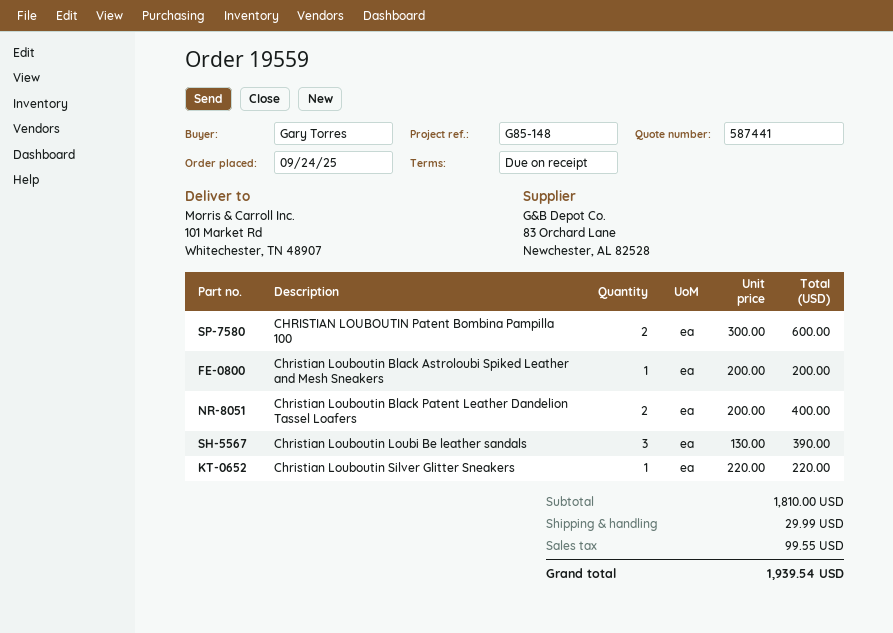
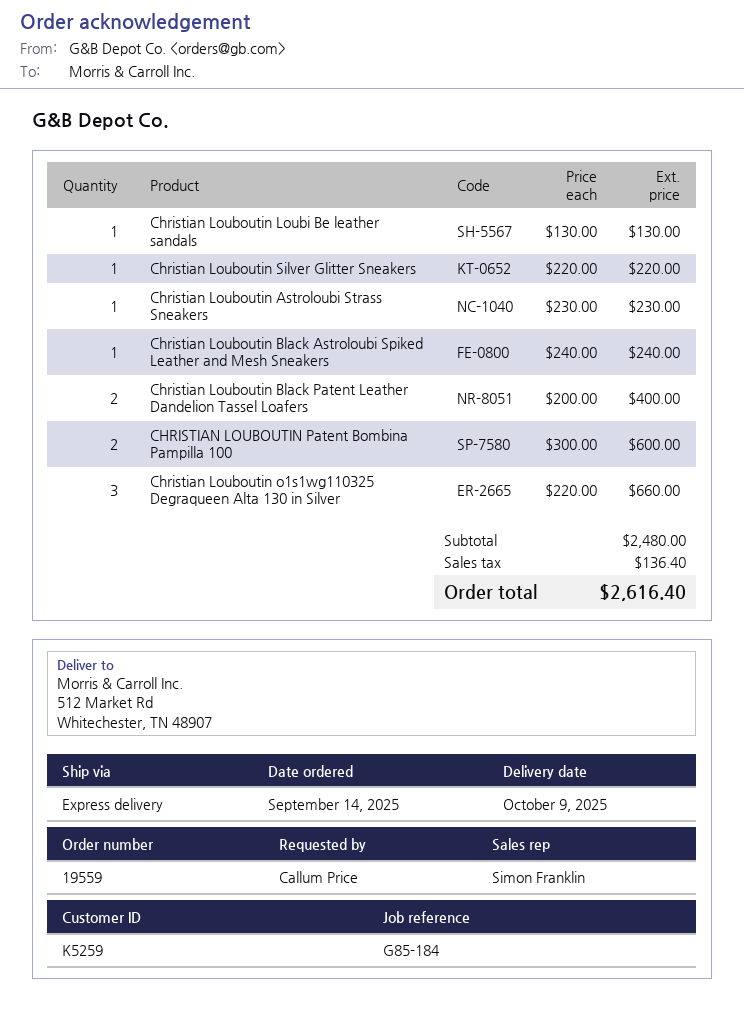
order date: 2025-09-24 -> 2025-09-14
reference: G85-148 -> G85-184
ordered by: Gary Torres -> Callum Price
ship to: 101 Market Rd, Whitechester, TN 48907 -> 512 Market Rd, Whitechester, TN 48907
Christian Louboutin Black Astroloubi Spiked Leather and Mesh Sneakers: 1 x 200.00 = 200.00 -> 1 x 240.00 = 240.00
Christian Louboutin Loubi Be leather sandals: 3 x 130.00 = 390.00 -> 1 x 130.00 = 130.00
Christian Louboutin Astroloubi Strass Sneakers: none -> 1 x 230.00 = 230.00
Christian Louboutin o1s1wg110325 Degraqueen Alta 130 in Silver: none -> 3 x 220.00 = 660.00
subtotal: 1810.00 -> 2480.00
shipping: 29.99 -> none
tax: 99.55 -> 136.40
total: 1939.54 -> 2616.40

